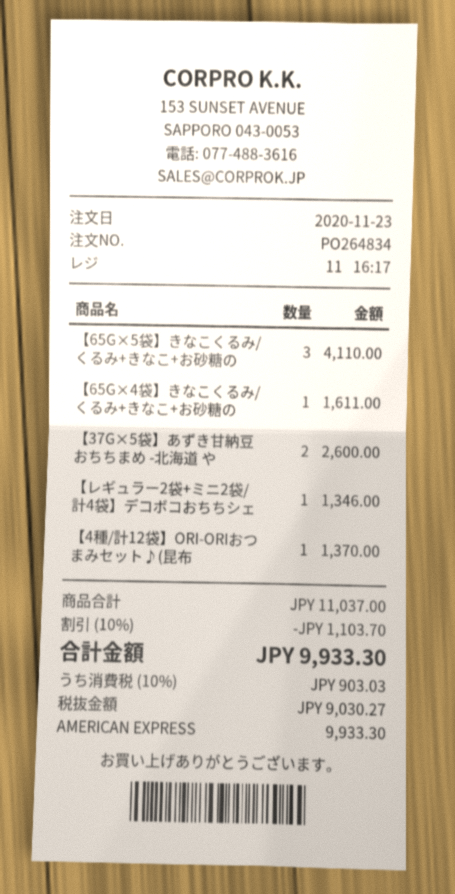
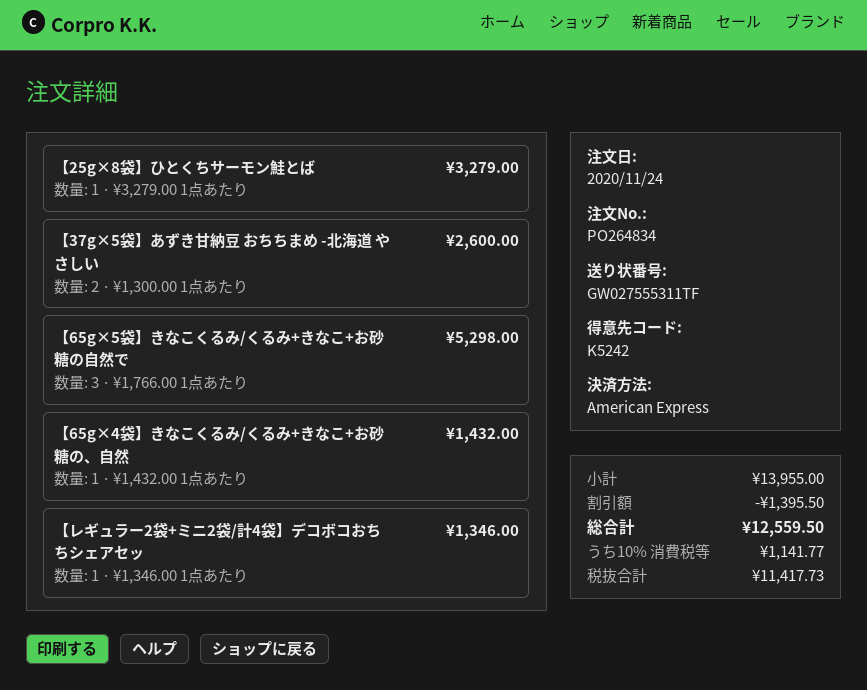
order date: 2020-11-23 -> 2020-11-24
【65G×5袋】きなこくるみ/くるみ+きなこ+お砂糖の: 3 for 4110.00 -> 3 for 5298.00
【65G×4袋】きなこくるみ/くるみ+きなこ+お砂糖の: 1 for 1611.00 -> 1 for 1432.00
【4種/計12袋】ORI-ORIおつまみセット♪(昆布: 1 for 1370.00 -> none
【25g×8袋】ひとくちサーモン鮭とば: none -> 1 for 3279.00
subtotal: 11037.00 -> 13955.00
discount: 1103.70 -> 1395.50
net: 9030.27 -> 11417.73
tax: 10% = 903.03 -> 10% = 1141.77
total: 9933.30 -> 12559.50

